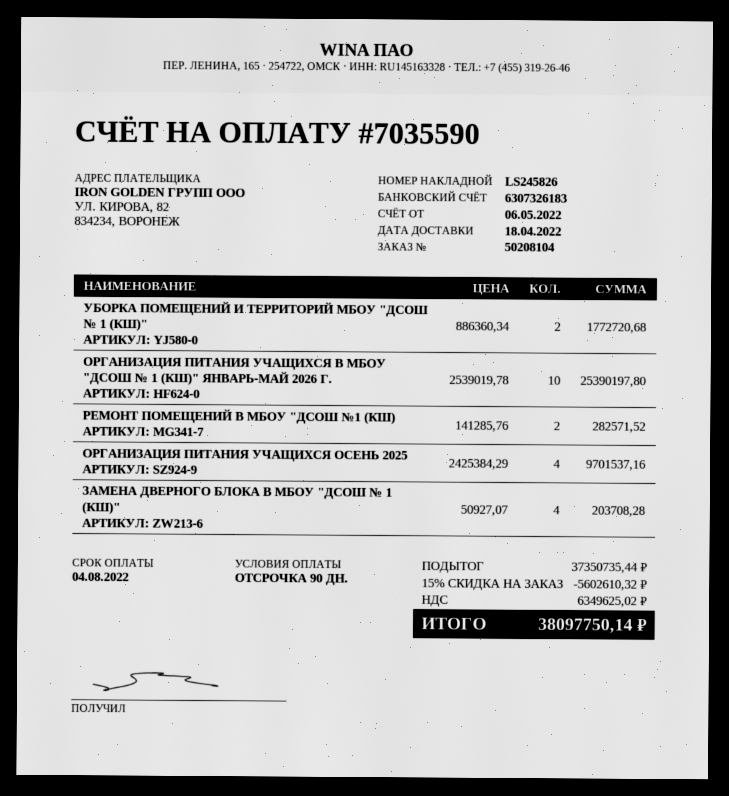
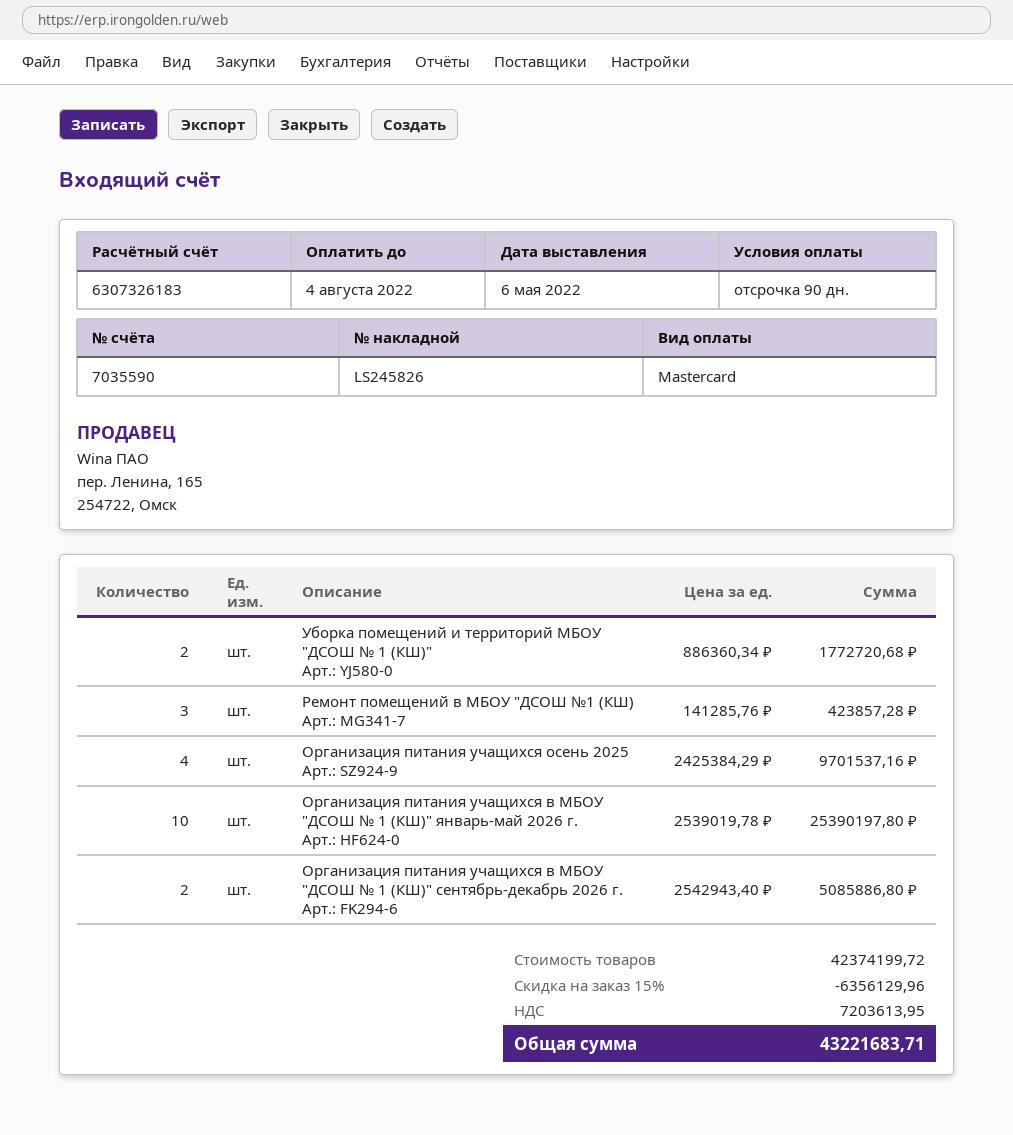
РЕМОНТ ПОМЕЩЕНИЙ В МБОУ "ДСОШ №1 (КШ): 2 x 141285.76 = 282571.52 -> 3 x 141285.76 = 423857.28
ЗАМЕНА ДВЕРНОГО БЛОКА В МБОУ "ДСОШ № 1 (КШ)": 4 x 50927.07 = 203708.28 -> none
Организация питания учащихся в МБОУ "ДСОШ № 1 (КШ)" сентябрь-декабрь 2026 г.: none -> 2 x 2542943.40 = 5085886.80
subtotal: 37350735.44 -> 42374199.72
discount: 15% = 5602610.32 -> 15% = 6356129.96
tax: 6349625.02 -> 7203613.95
total: 38097750.14 -> 43221683.71

